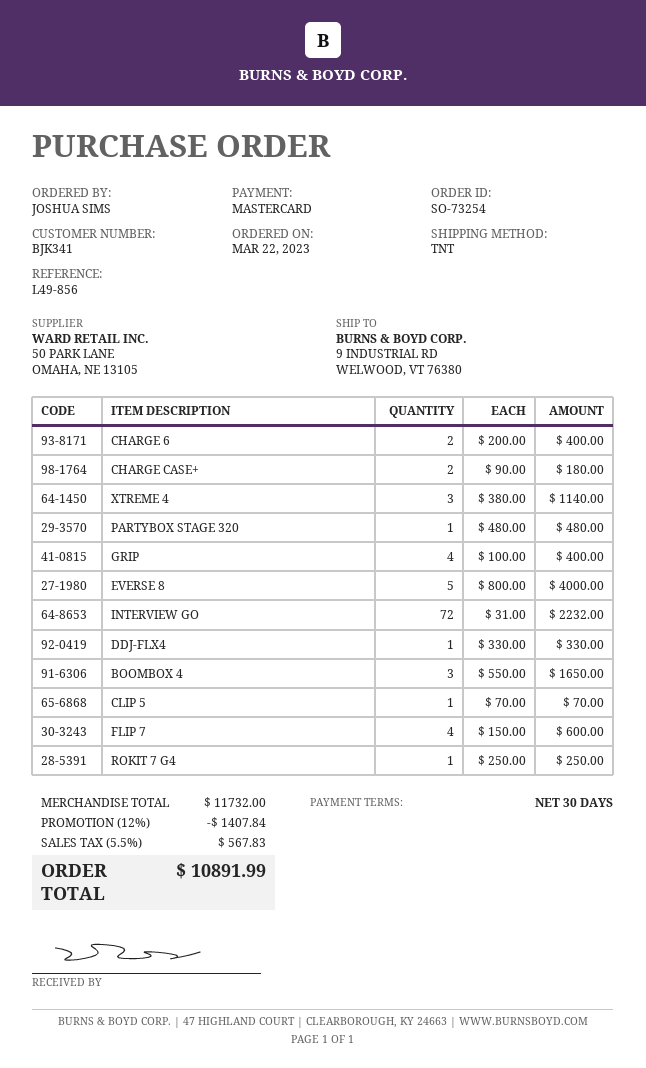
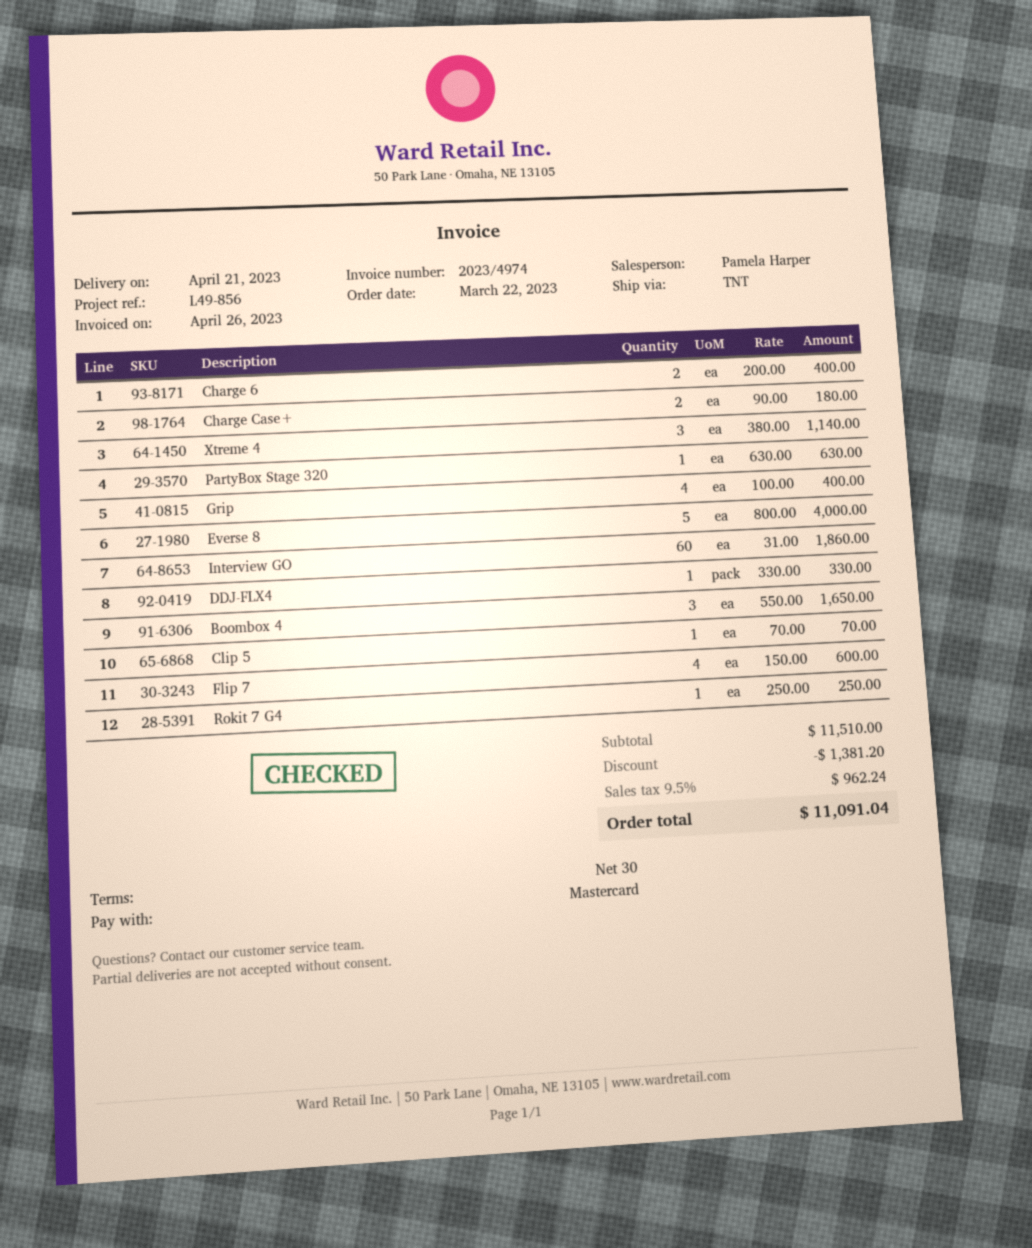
PARTYBOX STAGE 320: 1 x 480.00 = 480.00 -> 1 x 630.00 = 630.00
INTERVIEW GO: 72 x 31.00 = 2232.00 -> 60 x 31.00 = 1860.00
subtotal: 11732.00 -> 11510.00
discount: 1407.84 -> 1381.20
tax: 5.5% = 567.83 -> 9.5% = 962.24
total: 10891.99 -> 11091.04

